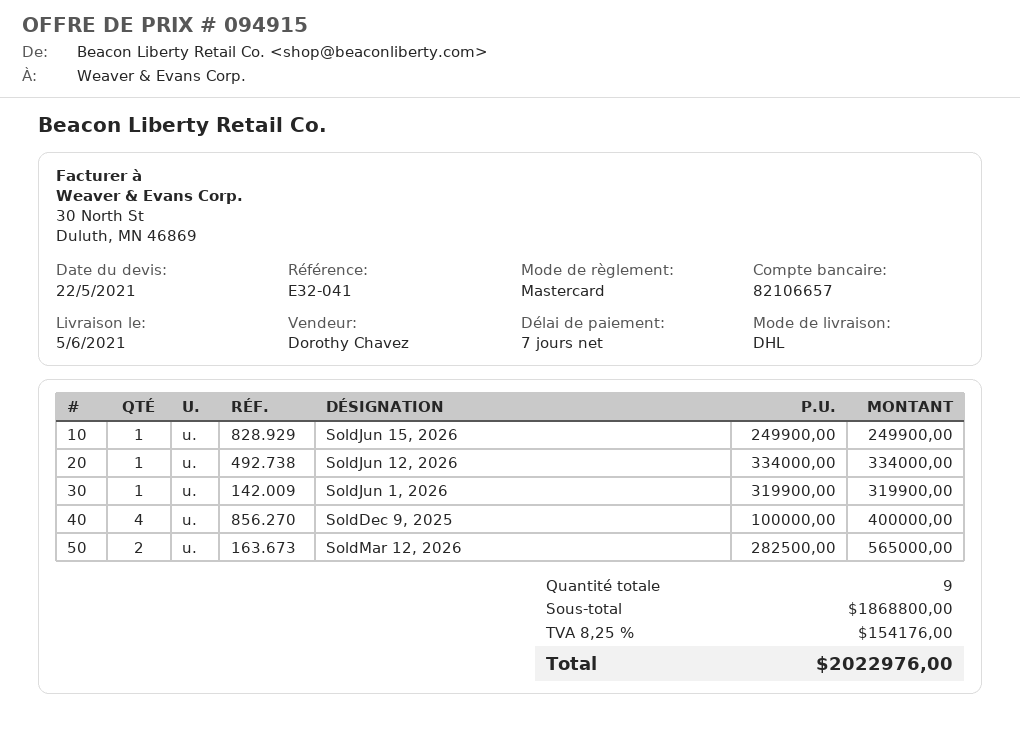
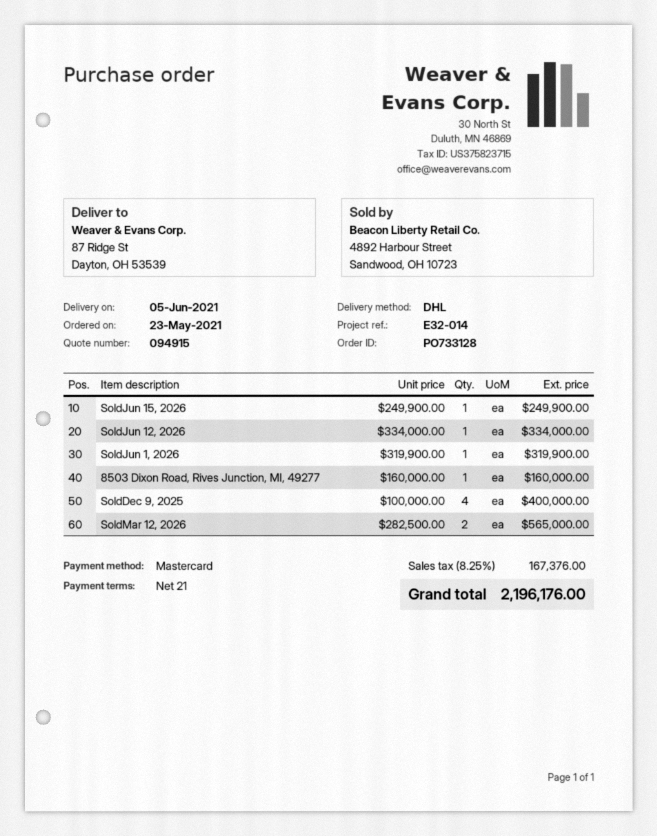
payment terms: 7 days -> 21 days
reference: E32-041 -> E32-014
8503 Dixon Road, Rives Junction, MI, 49277: none -> 1 x 160000.00 = 160000.00
tax: 8.25% = 154176.00 -> 8.25% = 167376.00
total: 2022976.00 -> 2196176.00

